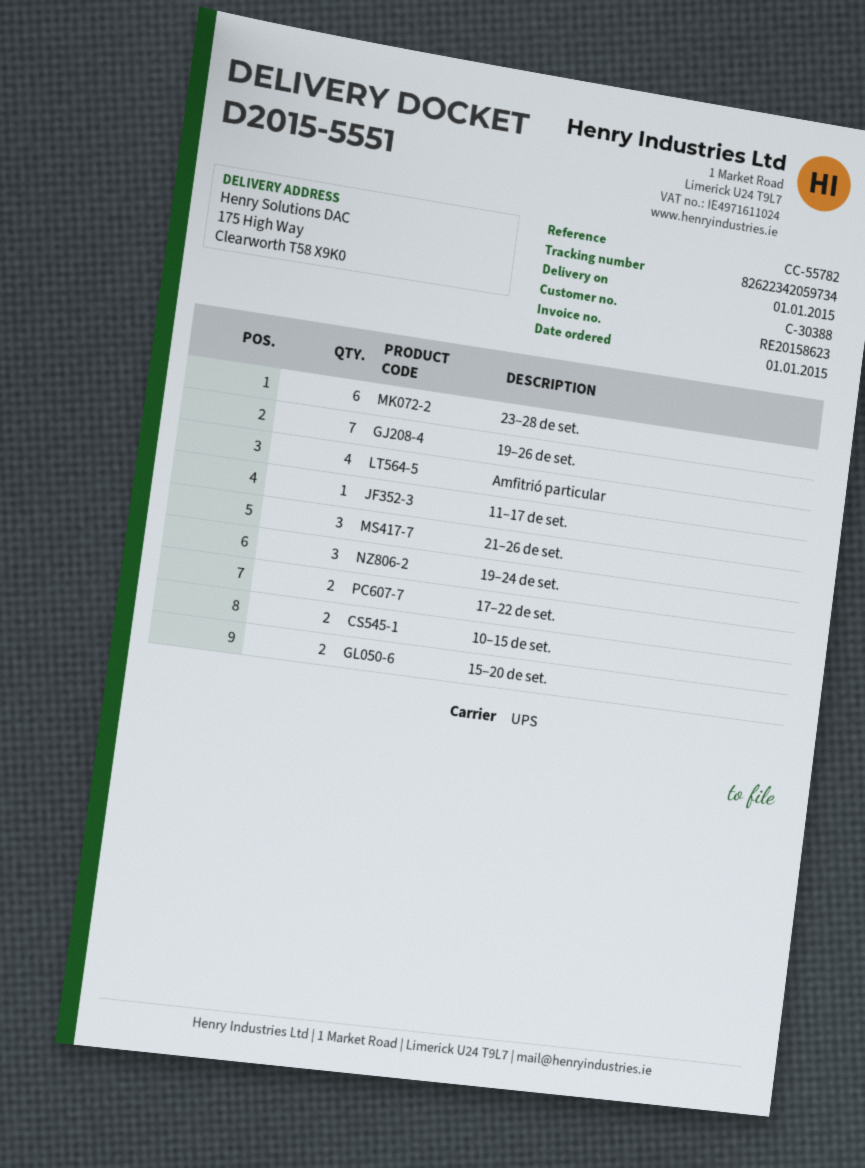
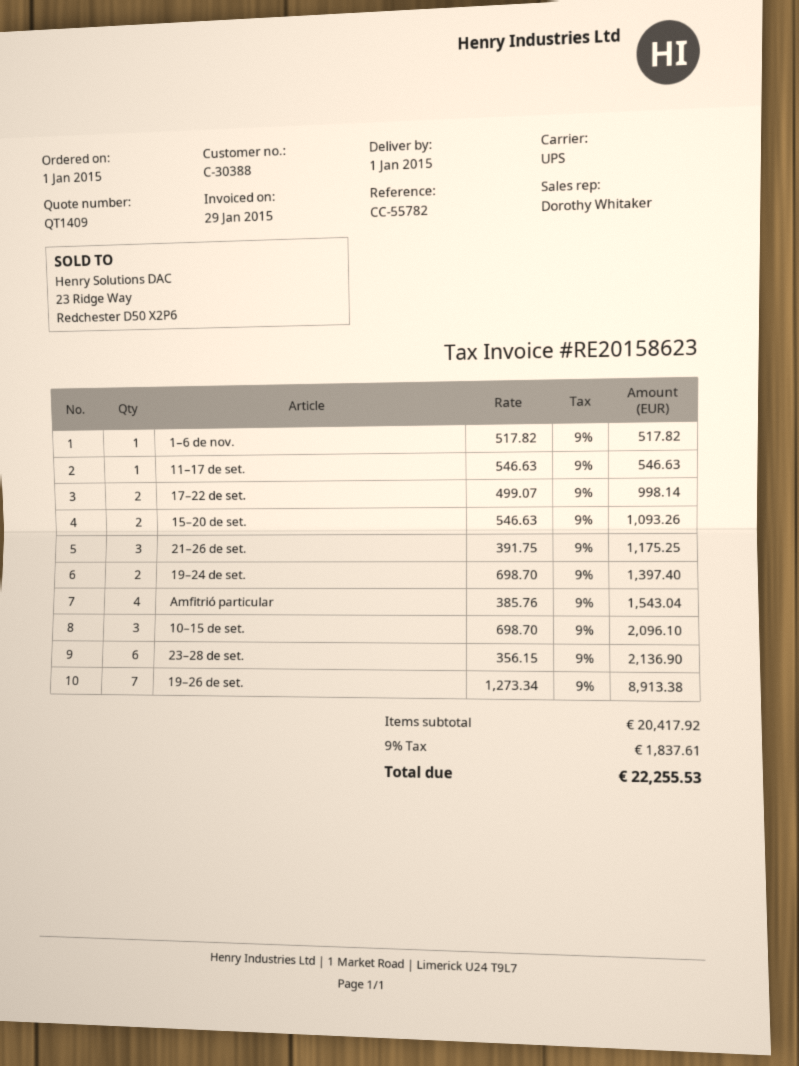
19–24 de set.: 3 -> 2
10–15 de set.: 2 -> 3
1–6 de nov.: none -> 1

